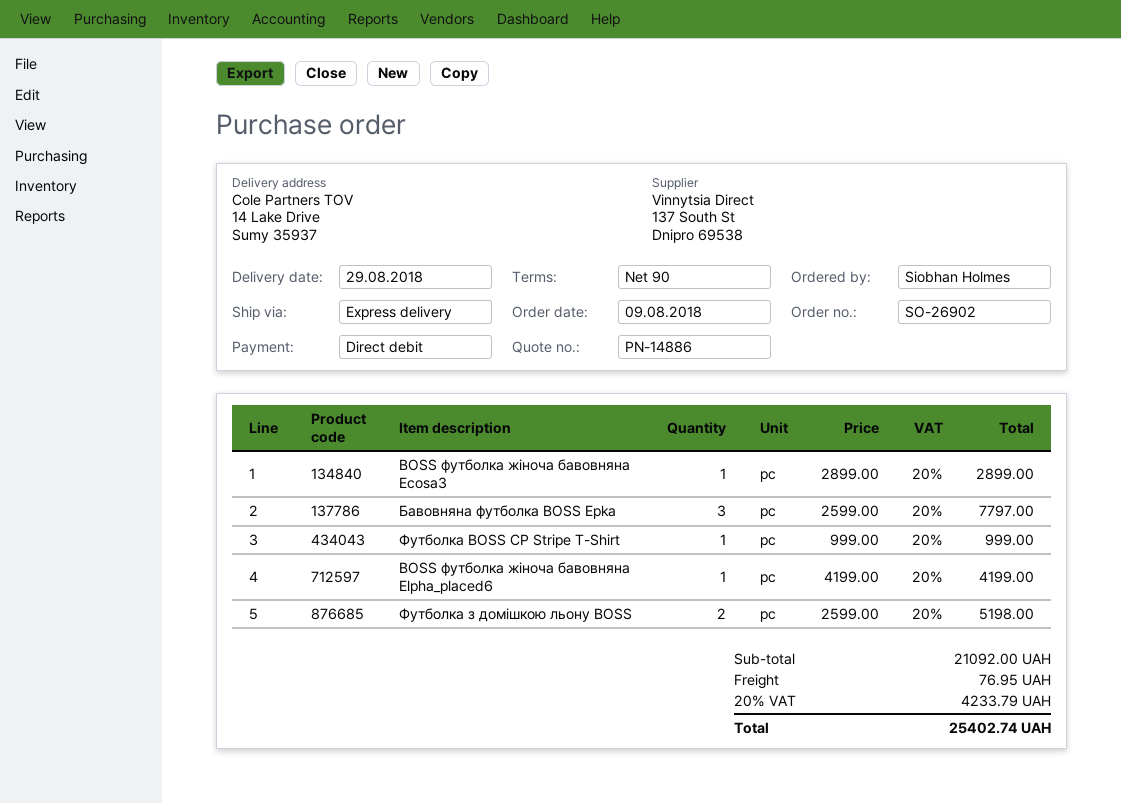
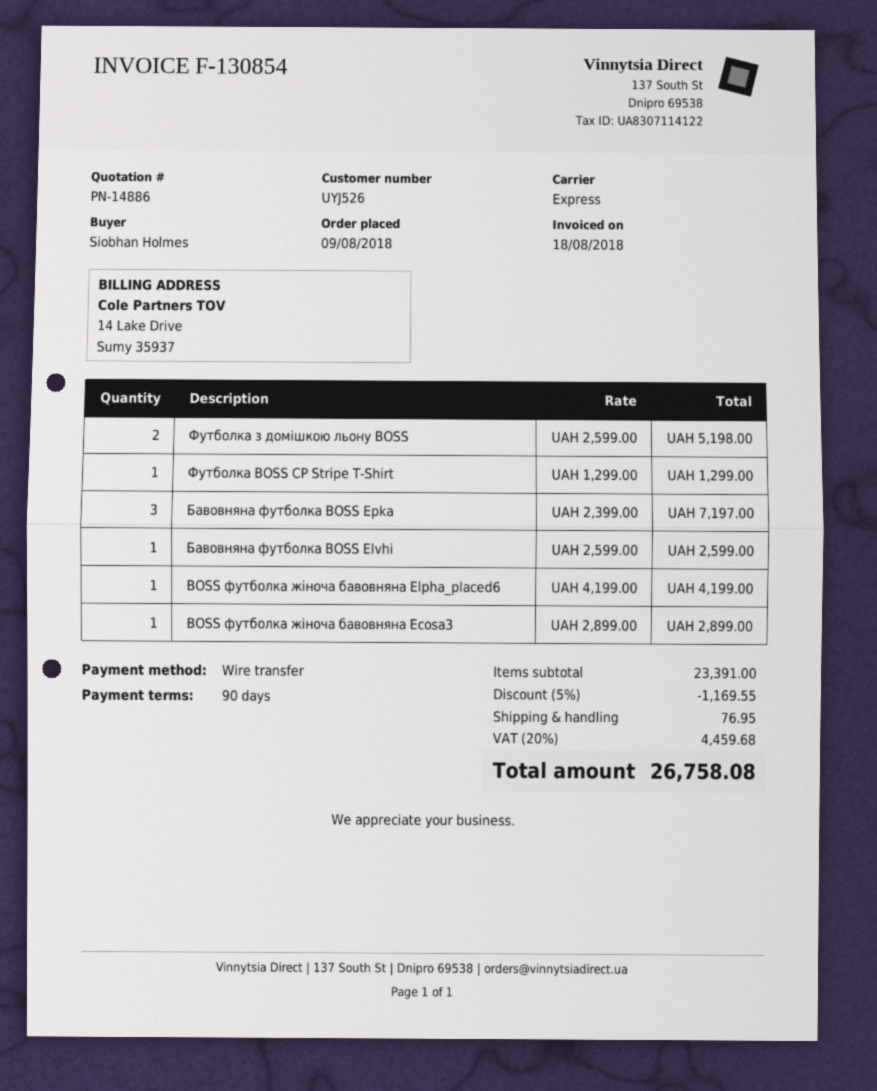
payment method: direct debit -> bank transfer
Бавовняна футболка BOSS Epka: 3 x 2599.00 = 7797.00 -> 3 x 2399.00 = 7197.00
Футболка BOSS CP Stripe T-Shirt: 1 x 999.00 = 999.00 -> 1 x 1299.00 = 1299.00
Бавовняна футболка BOSS Elvhi: none -> 1 x 2599.00 = 2599.00
subtotal: 21092.00 -> 23391.00
discount: none -> 5% = 1169.55
tax: 20% = 4233.79 -> 20% = 4459.68
total: 25402.74 -> 26758.08

